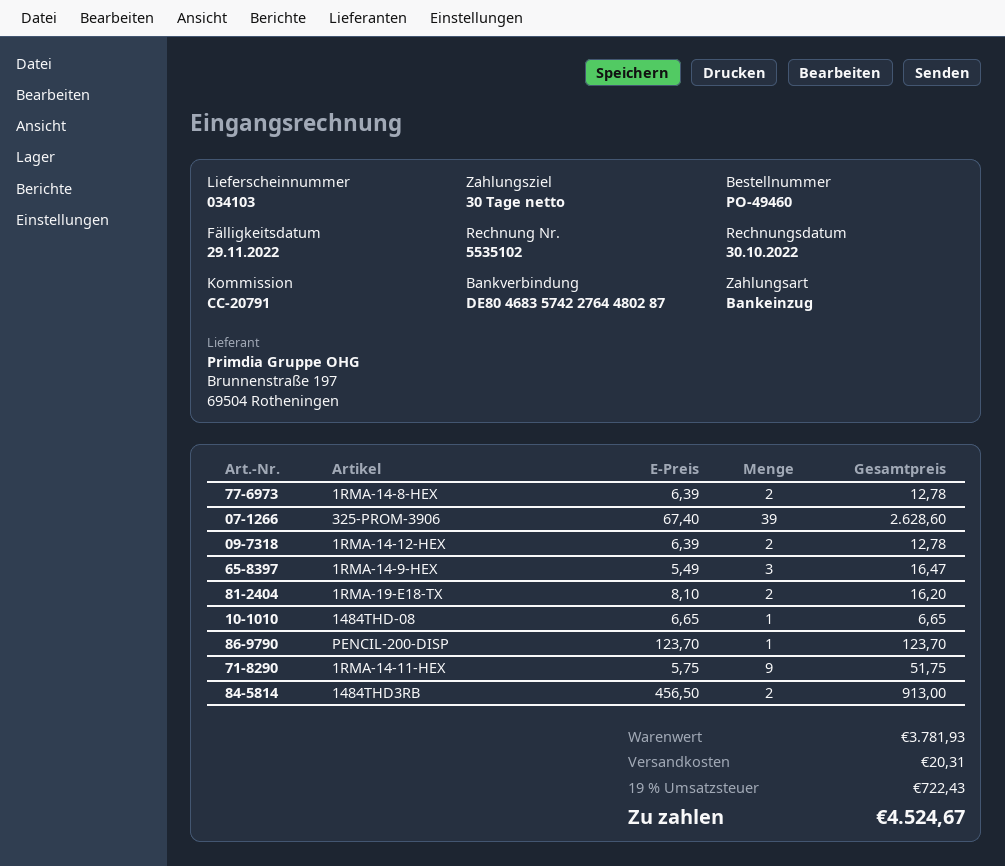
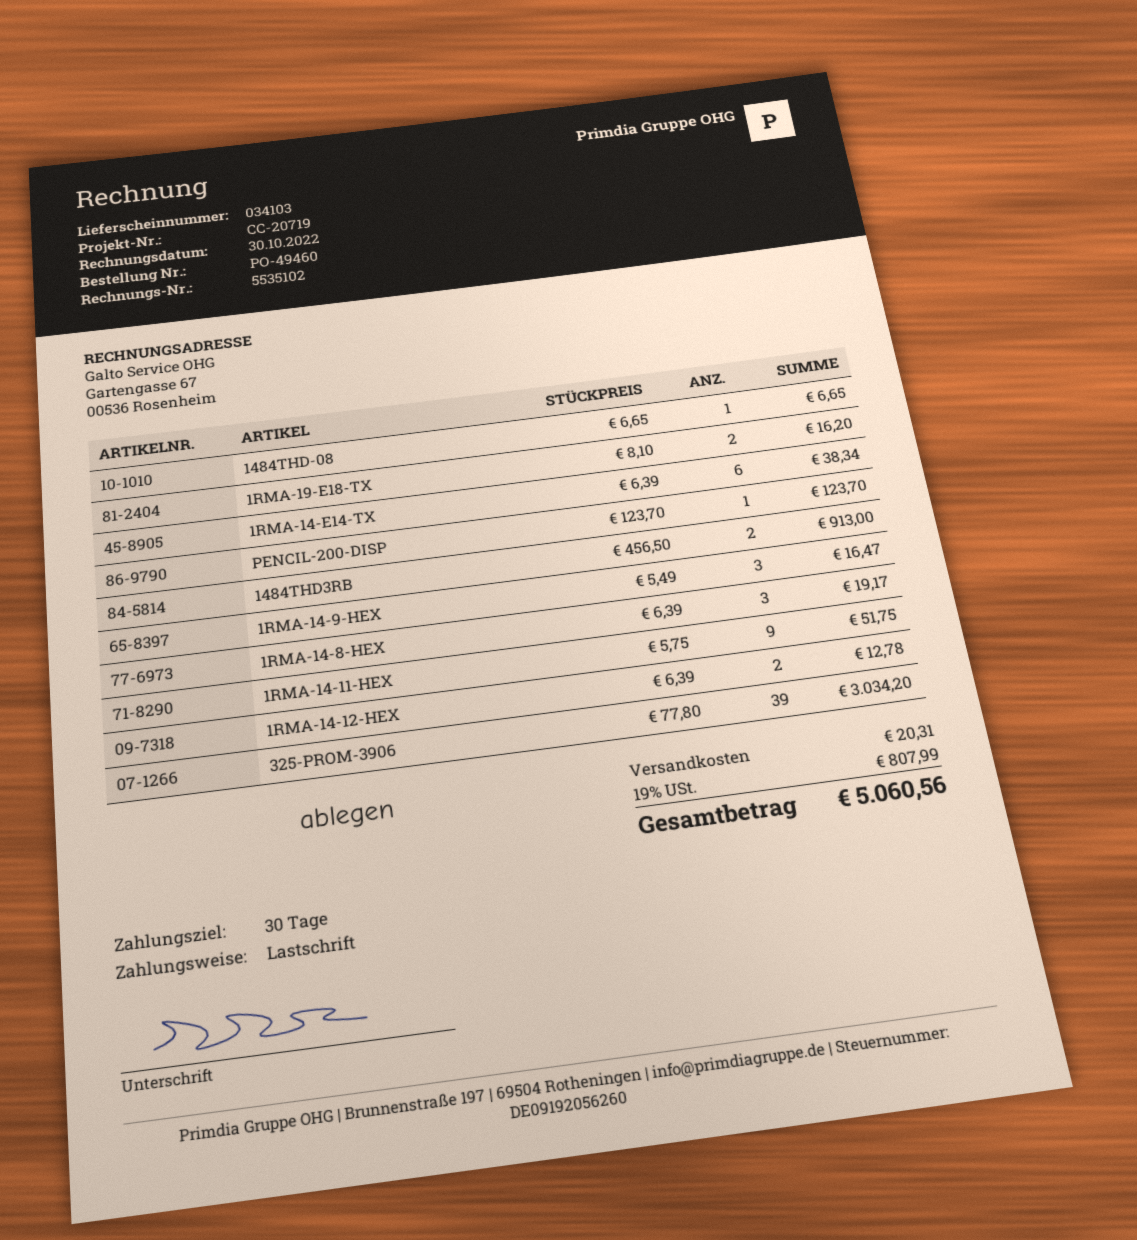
reference: CC-20791 -> CC-20719
1RMA-14-8-HEX: 2 x 6.39 = 12.78 -> 3 x 6.39 = 19.17
325-PROM-3906: 39 x 67.40 = 2628.60 -> 39 x 77.80 = 3034.20
1RMA-14-E14-TX: none -> 6 x 6.39 = 38.34
tax: 19% = 722.43 -> 19% = 807.99
total: 4524.67 -> 5060.56

